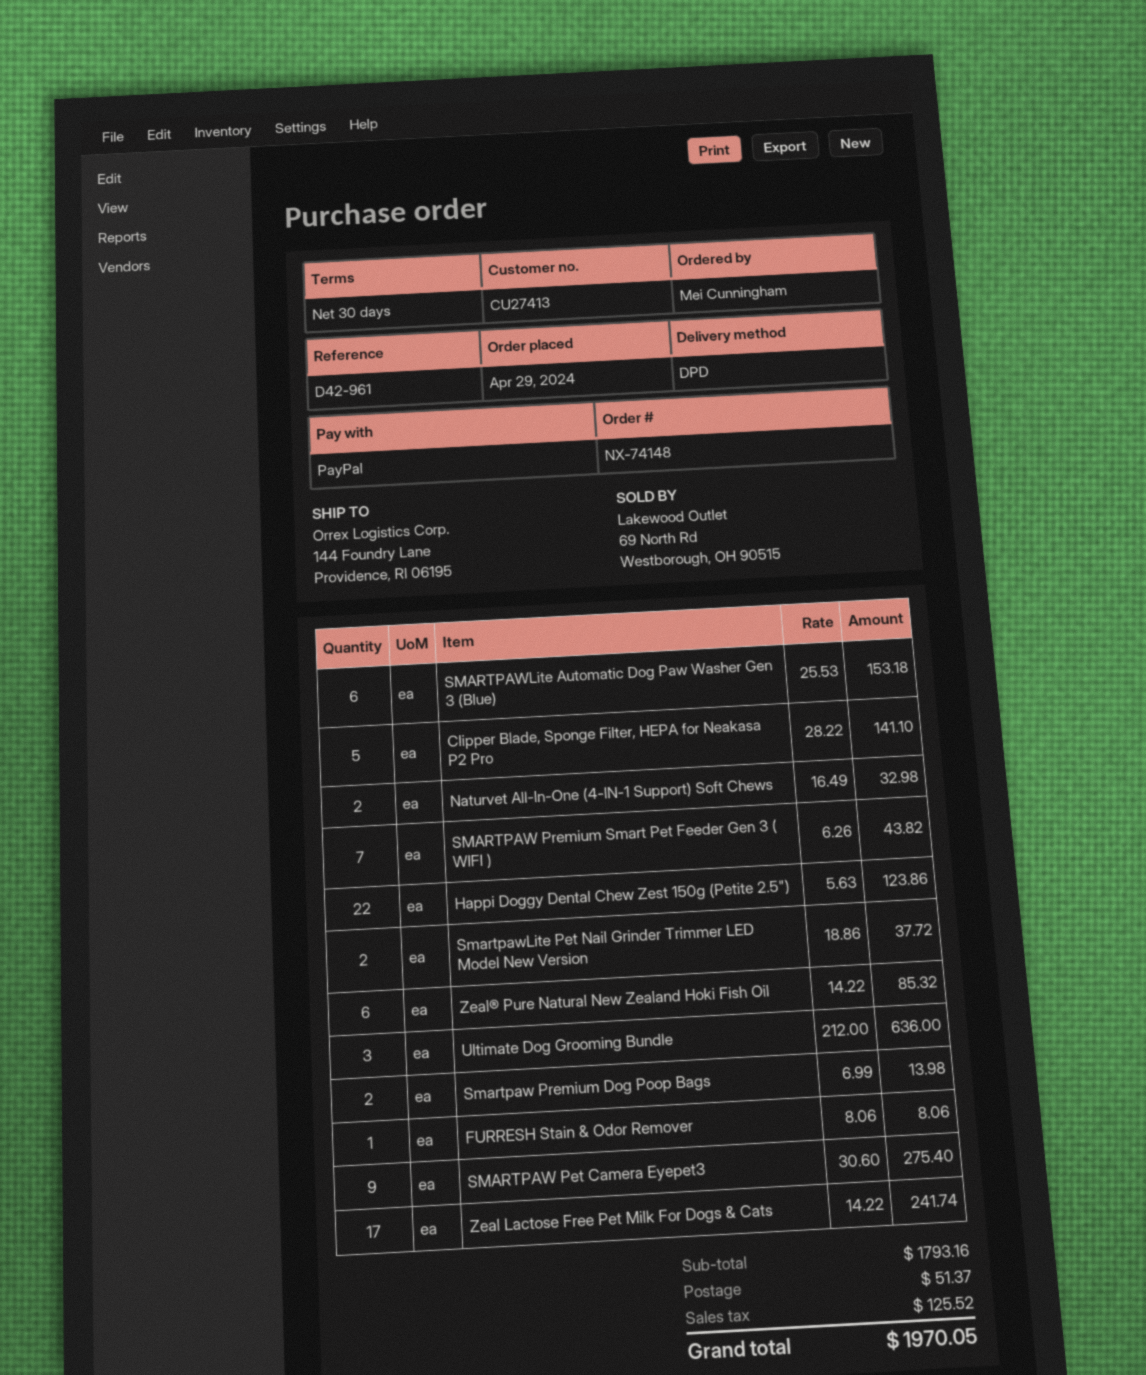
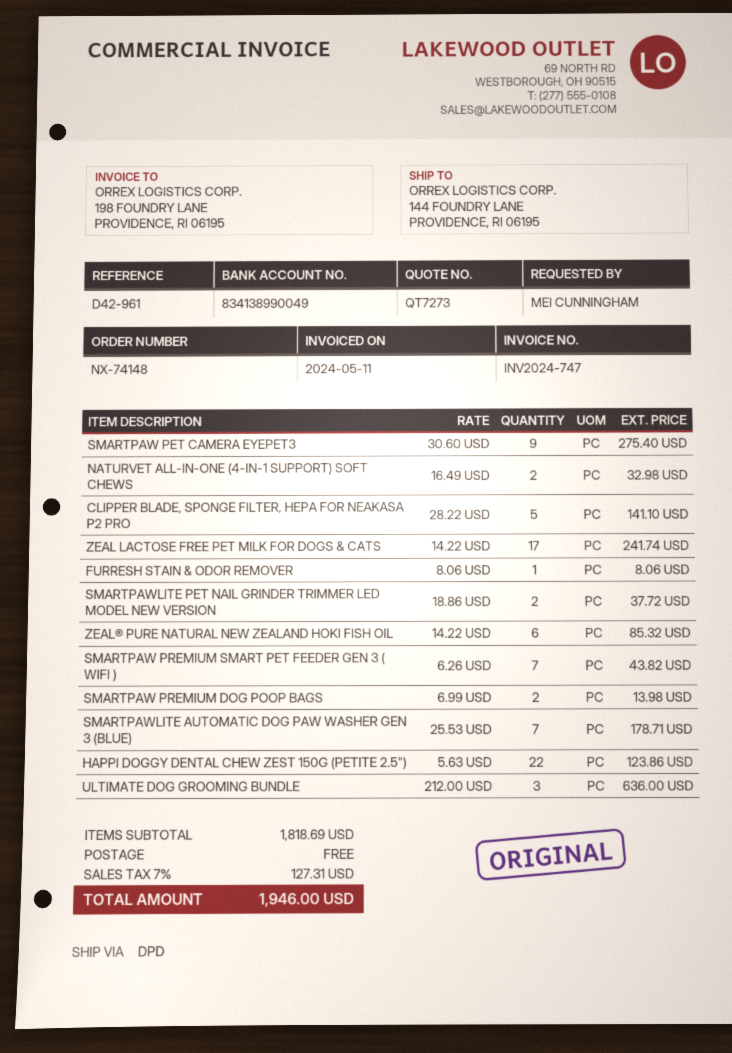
SMARTPAWLite Automatic Dog Paw Washer Gen 3 (Blue): 6 x 25.53 = 153.18 -> 7 x 25.53 = 178.71
subtotal: 1793.16 -> 1818.69
shipping: 51.37 -> 0.00
tax: 125.52 -> 127.31
total: 1970.05 -> 1946.00

